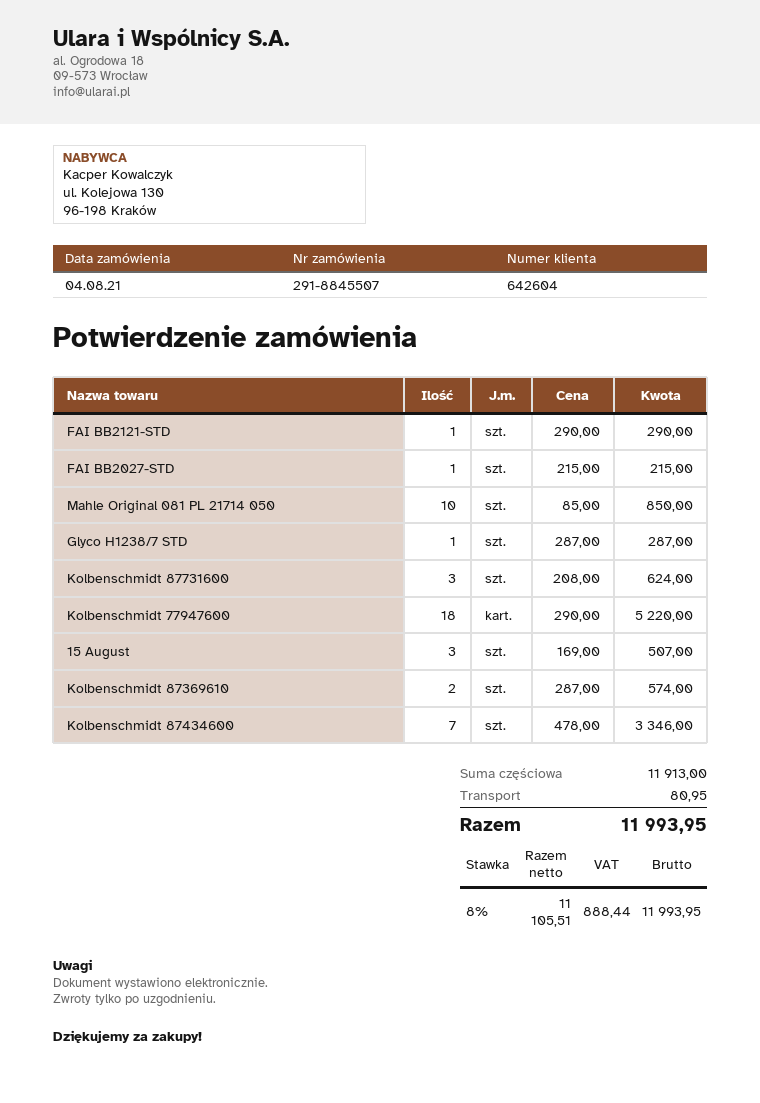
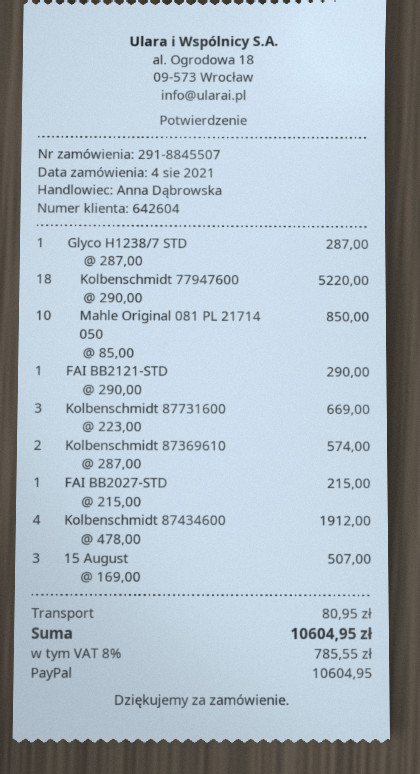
Kolbenschmidt 87731600: 3 x 208.00 = 624.00 -> 3 x 223.00 = 669.00
Kolbenschmidt 87434600: 7 x 478.00 = 3346.00 -> 4 x 478.00 = 1912.00
tax: 8% = 888.44 -> 8% = 785.55
total: 11993.95 -> 10604.95

